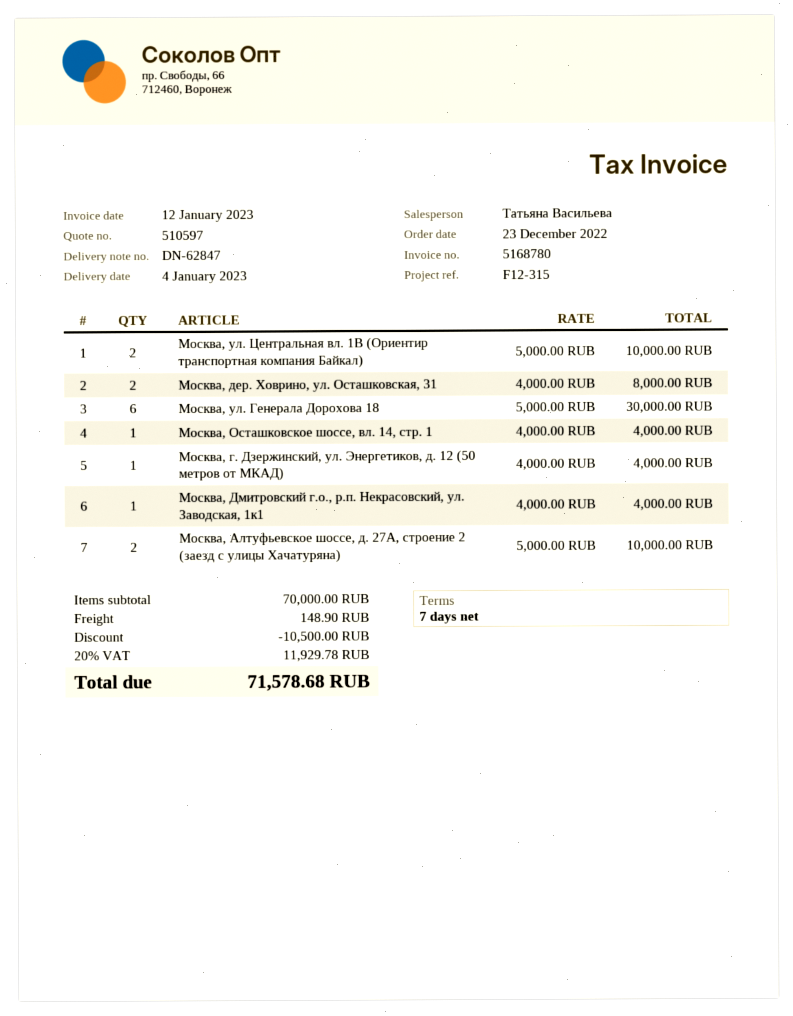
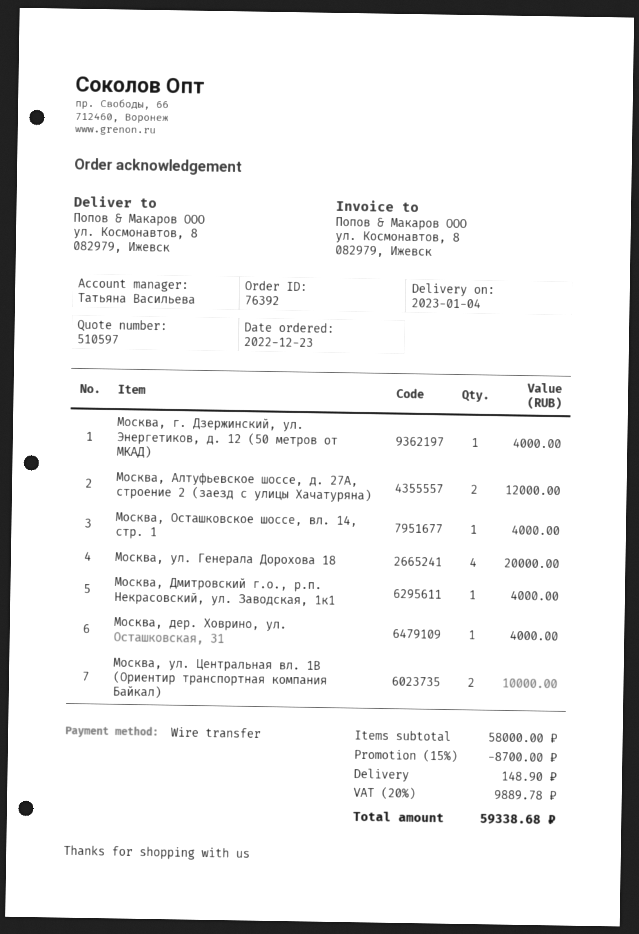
Москва, дер. Ховрино, ул. Осташковская, 31: 2 for 8000.00 -> 1 for 4000.00
Москва, ул. Генерала Дорохова 18: 6 for 30000.00 -> 4 for 20000.00
Москва, Алтуфьевское шоссе, д. 27А, строение 2 (заезд с улицы Хачатуряна): 2 for 10000.00 -> 2 for 12000.00
subtotal: 70000.00 -> 58000.00
discount: 10500.00 -> 8700.00
tax: 20% = 11929.78 -> 20% = 9889.78
total: 71578.68 -> 59338.68

